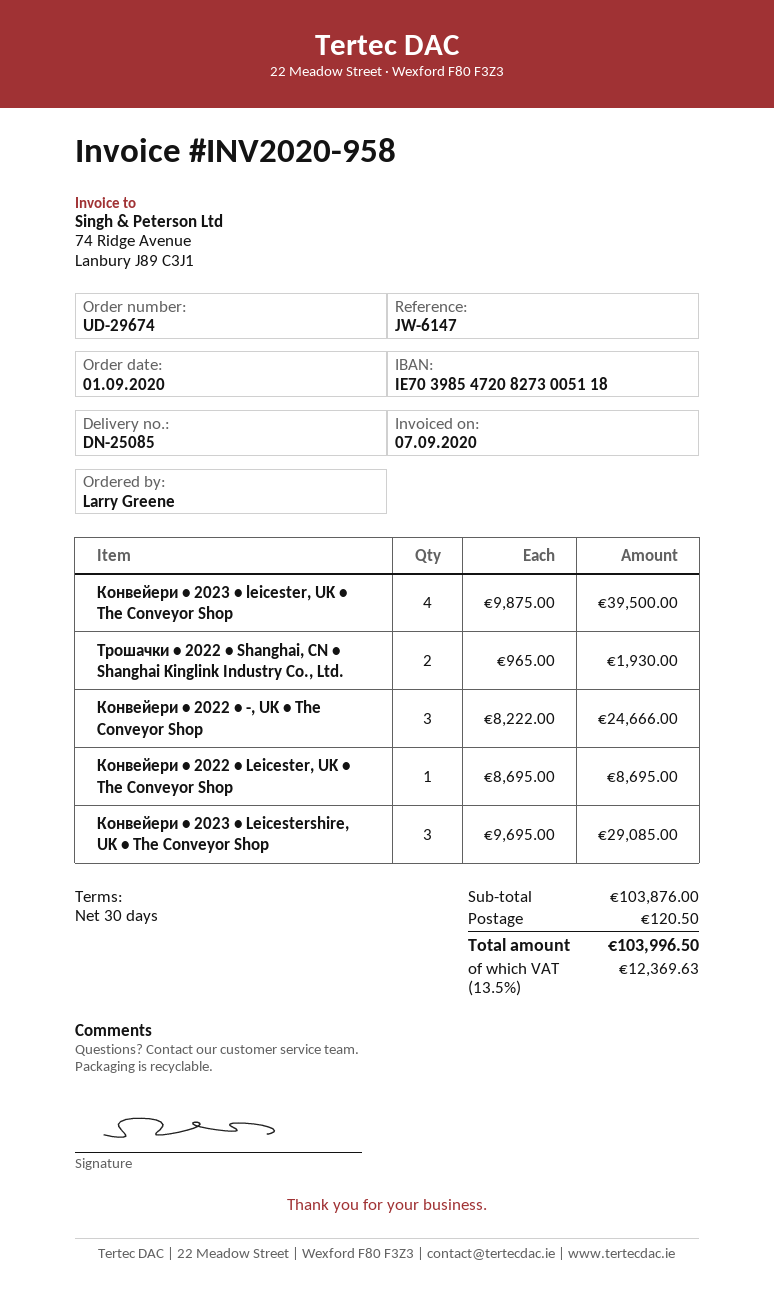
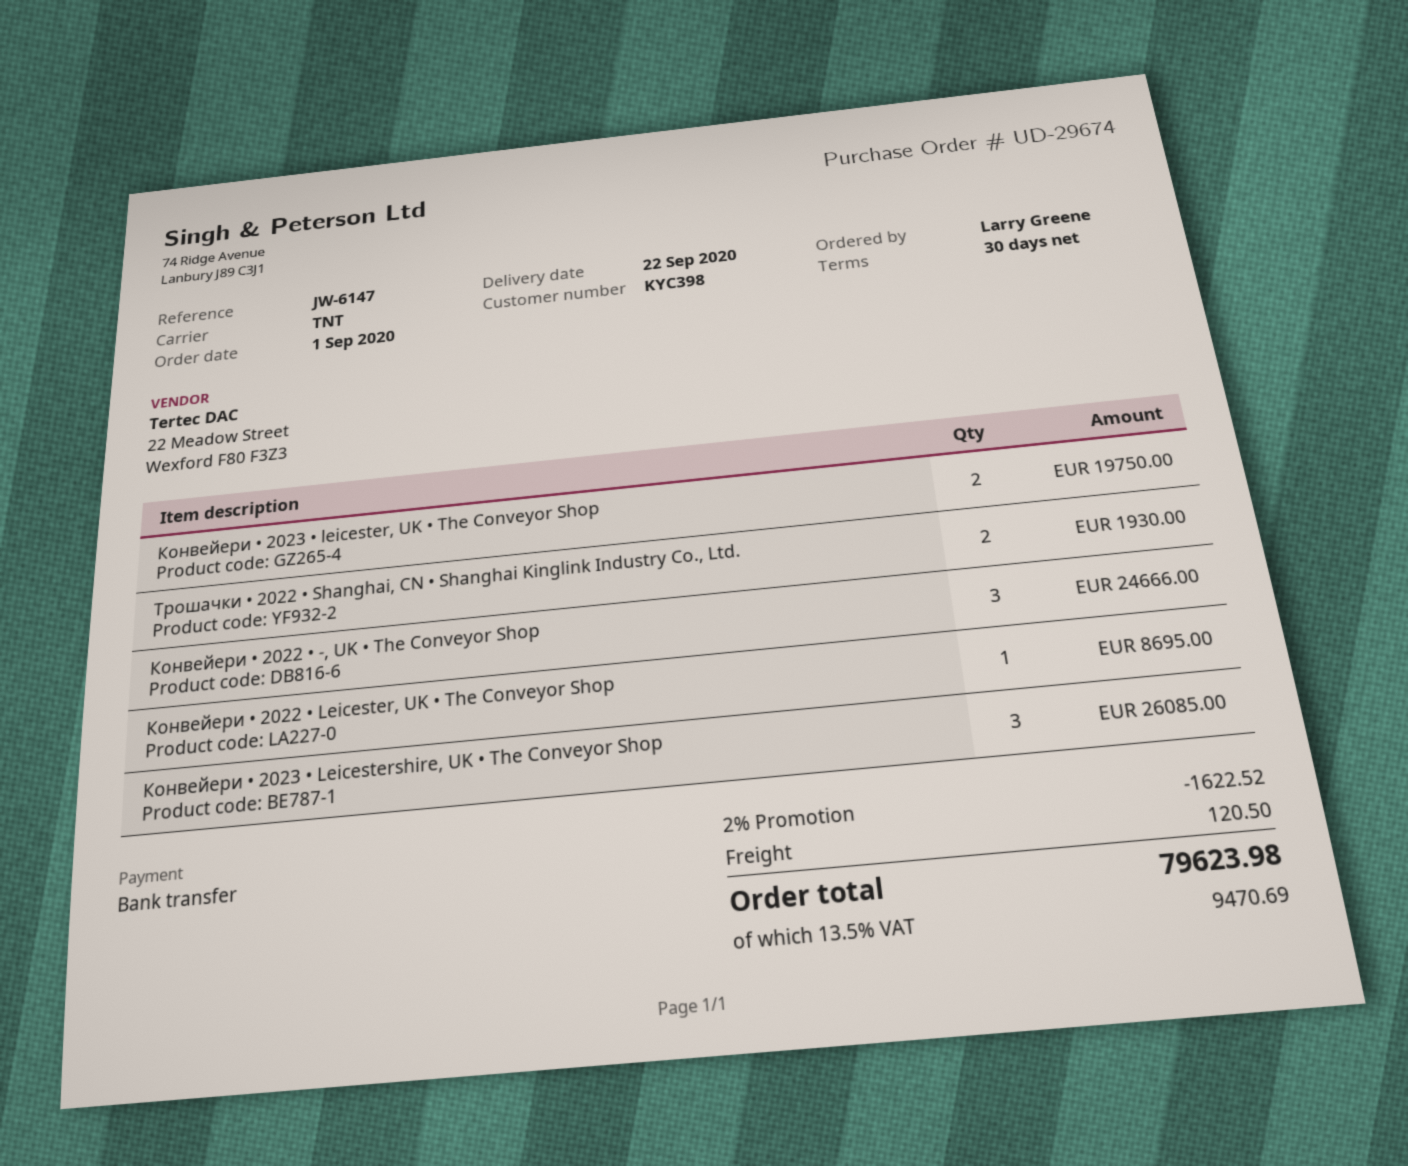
Конвейери • 2023 • leicester, UK • The Conveyor Shop: 4 for 39500.00 -> 2 for 19750.00
Конвейери • 2023 • Leicestershire, UK • The Conveyor Shop: 3 for 29085.00 -> 3 for 26085.00
discount: none -> 2% = 1622.52
tax: 13.5% = 12369.63 -> 13.5% = 9470.69
total: 103996.50 -> 79623.98

